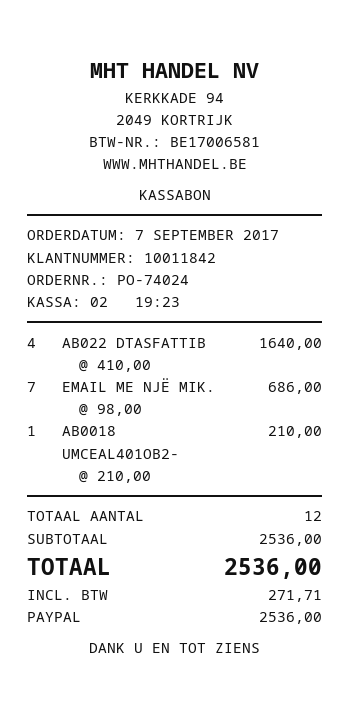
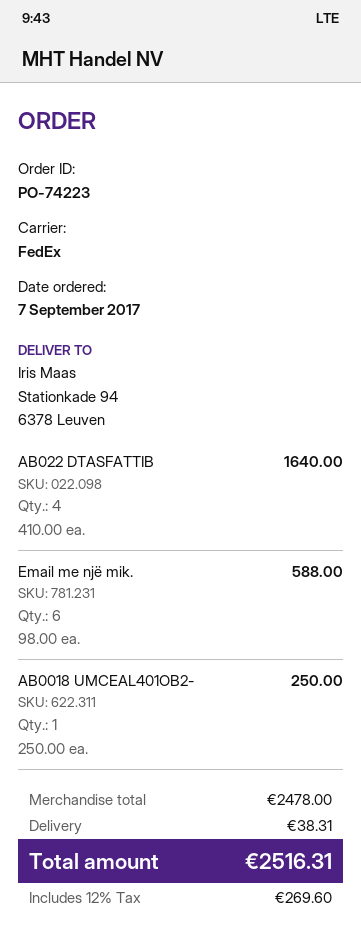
order number: PO-74024 -> PO-74223
EMAIL ME NJË MIK.: 7 x 98.00 = 686.00 -> 6 x 98.00 = 588.00
AB0018 UMCEAL401OB2-: 1 x 210.00 = 210.00 -> 1 x 250.00 = 250.00
subtotal: 2536.00 -> 2478.00
shipping: none -> 38.31
tax: 271.71 -> 269.60
total: 2536.00 -> 2516.31

